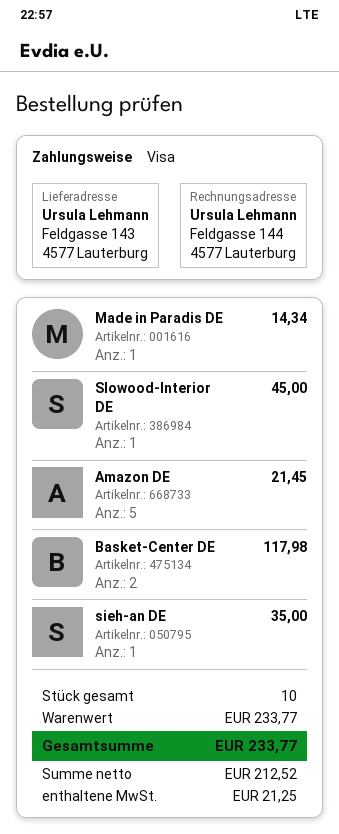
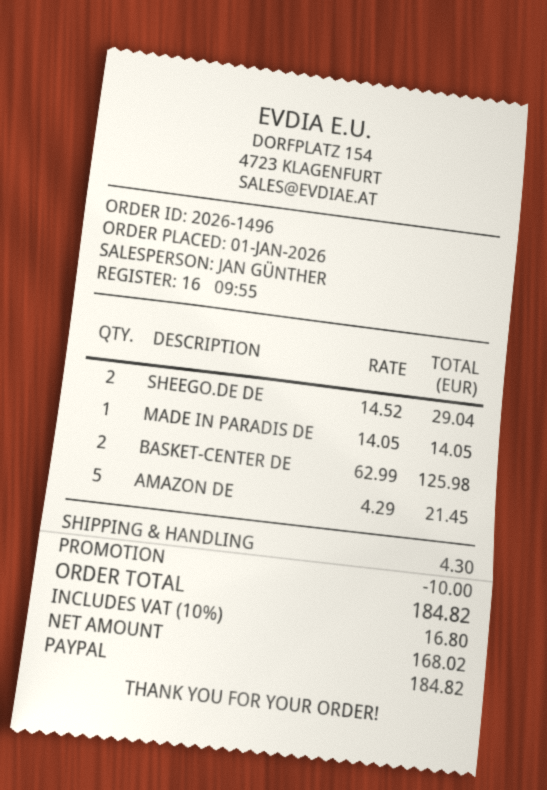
payment method: Visa -> PayPal
Made in Paradis DE: 1 for 14.34 -> 1 for 14.05
Slowood-Interior DE: 1 for 45.00 -> none
Basket-Center DE: 2 for 117.98 -> 2 for 125.98
sieh-an DE: 1 for 35.00 -> none
SHEEGO.DE DE: none -> 2 for 29.04
discount: none -> 10.00
shipping: none -> 4.30
net: 212.52 -> 168.02
tax: 21.25 -> 16.80
total: 233.77 -> 184.82

